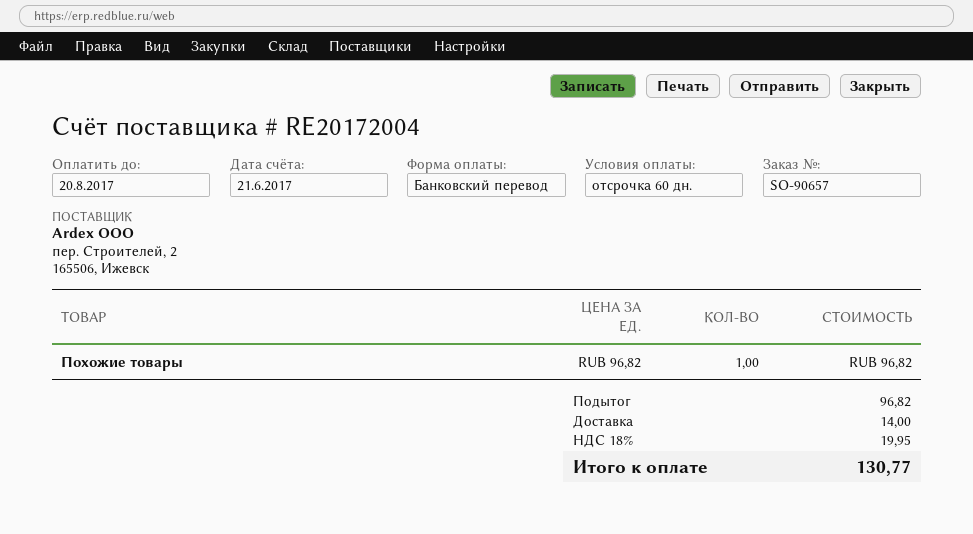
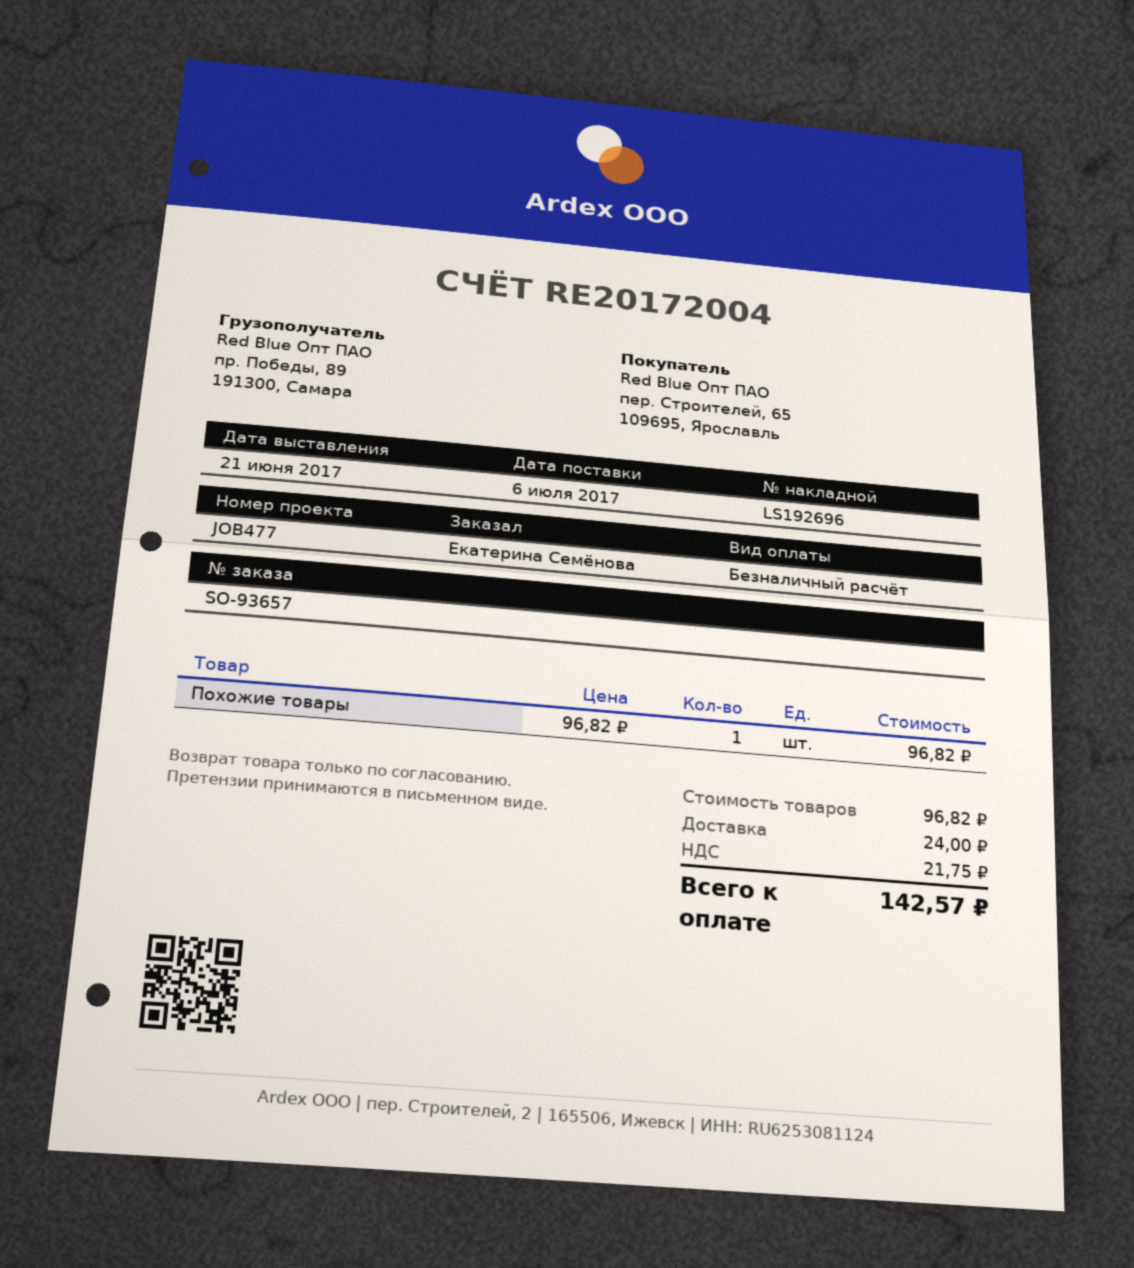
order number: SO-90657 -> SO-93657
shipping: 14.00 -> 24.00
tax: 19.95 -> 21.75
total: 130.77 -> 142.57

